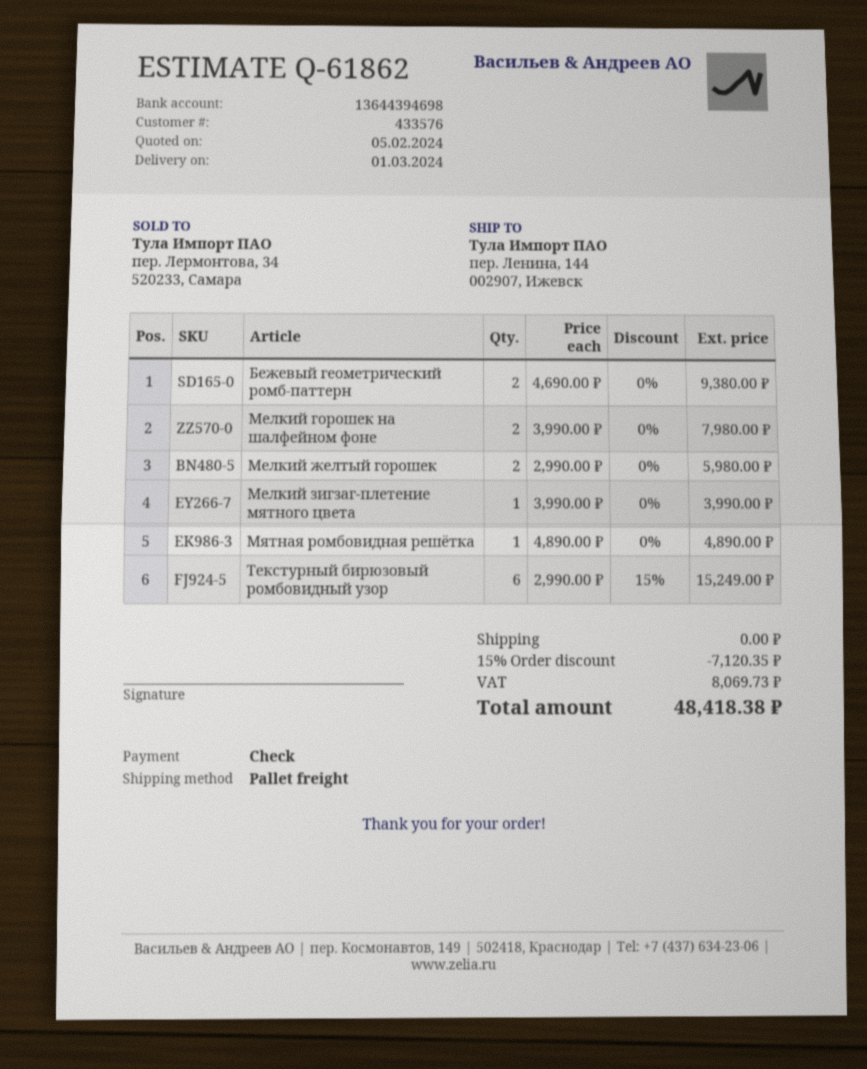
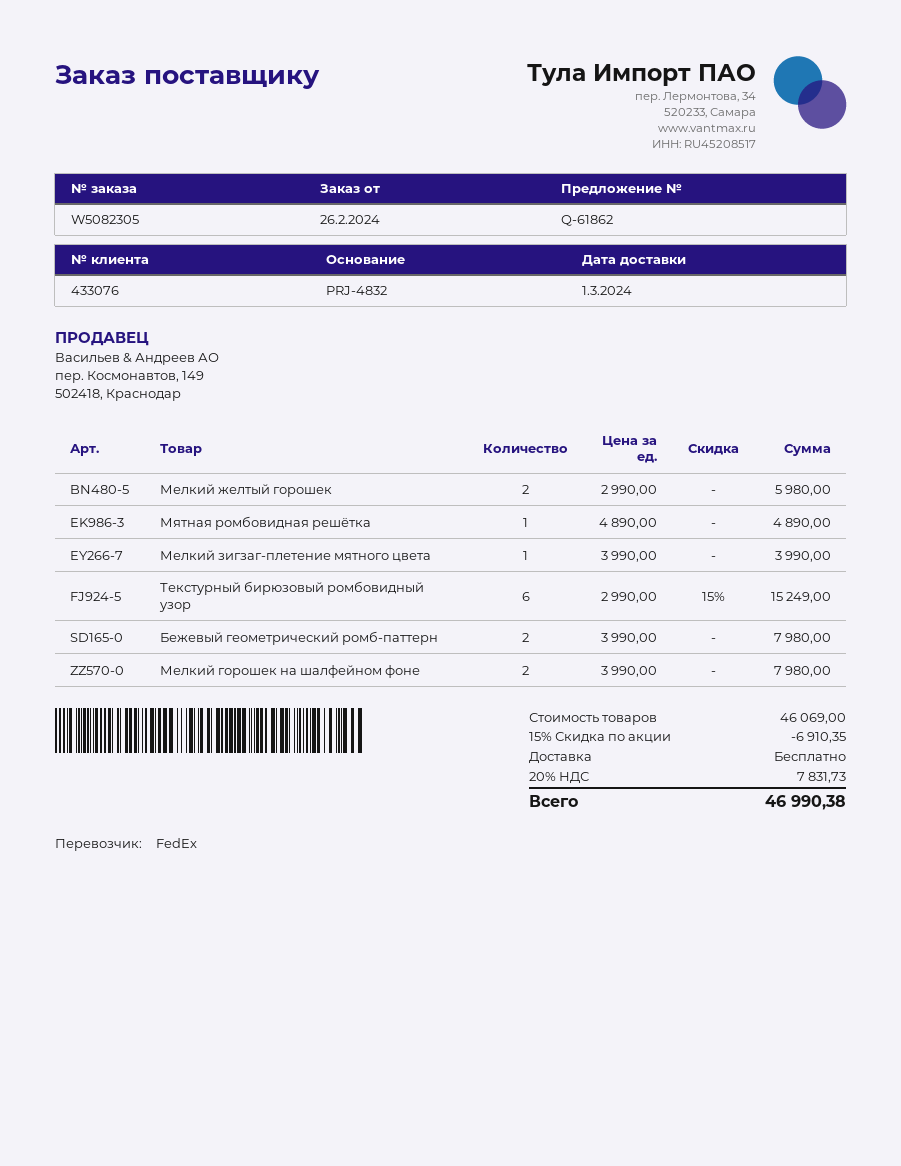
customer number: 433576 -> 433076
shipping method: pallet freight -> FedEx
Бежевый геометрический ромб-паттерн: 2 x 4690.00 = 9380.00 -> 2 x 3990.00 = 7980.00
discount: 15% = 7120.35 -> 15% = 6910.35
tax: 8069.73 -> 7831.73
total: 48418.38 -> 46990.38

